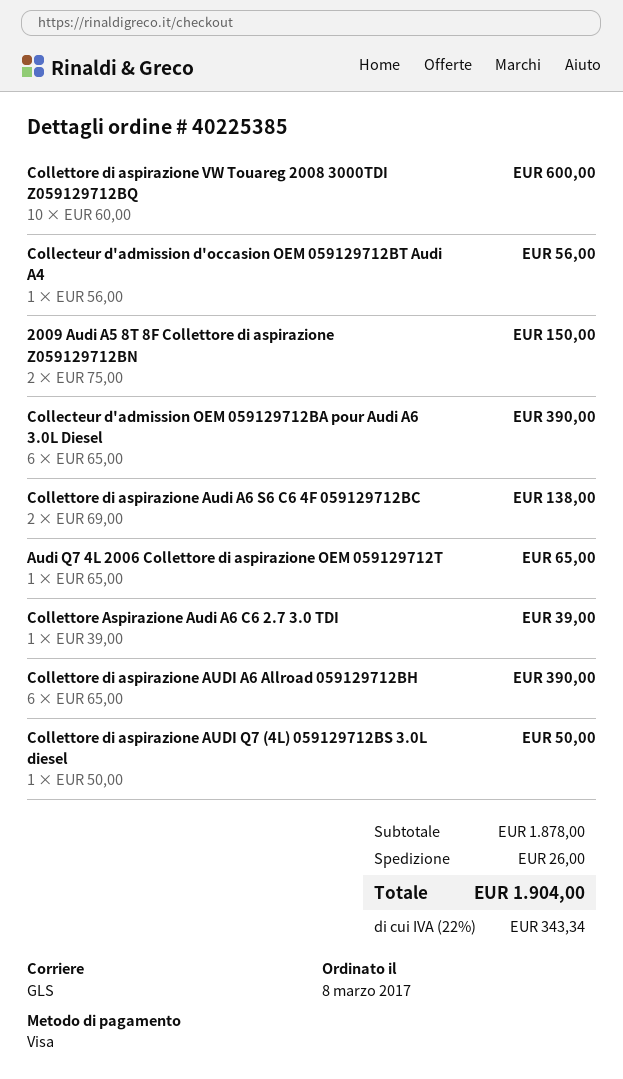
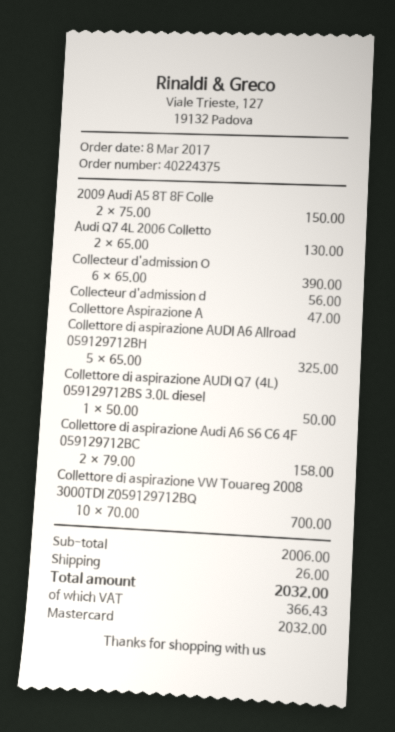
order number: 40225385 -> 40224375
payment method: Visa -> Mastercard
Collettore di aspirazione VW Touareg 2008 3000TDI Z059129712BQ: 10 x 60.00 = 600.00 -> 10 x 70.00 = 700.00
Collettore di aspirazione Audi A6 S6 C6 4F 059129712BC: 2 x 69.00 = 138.00 -> 2 x 79.00 = 158.00
Audi Q7 4L 2006 Collettore di aspirazione OEM 059129712T: 1 x 65.00 = 65.00 -> 2 x 65.00 = 130.00
Collettore Aspirazione Audi A6 C6 2.7 3.0 TDI: 1 x 39.00 = 39.00 -> 1 x 47.00 = 47.00
Collettore di aspirazione AUDI A6 Allroad 059129712BH: 6 x 65.00 = 390.00 -> 5 x 65.00 = 325.00
subtotal: 1878.00 -> 2006.00
tax: 343.34 -> 366.43
total: 1904.00 -> 2032.00

